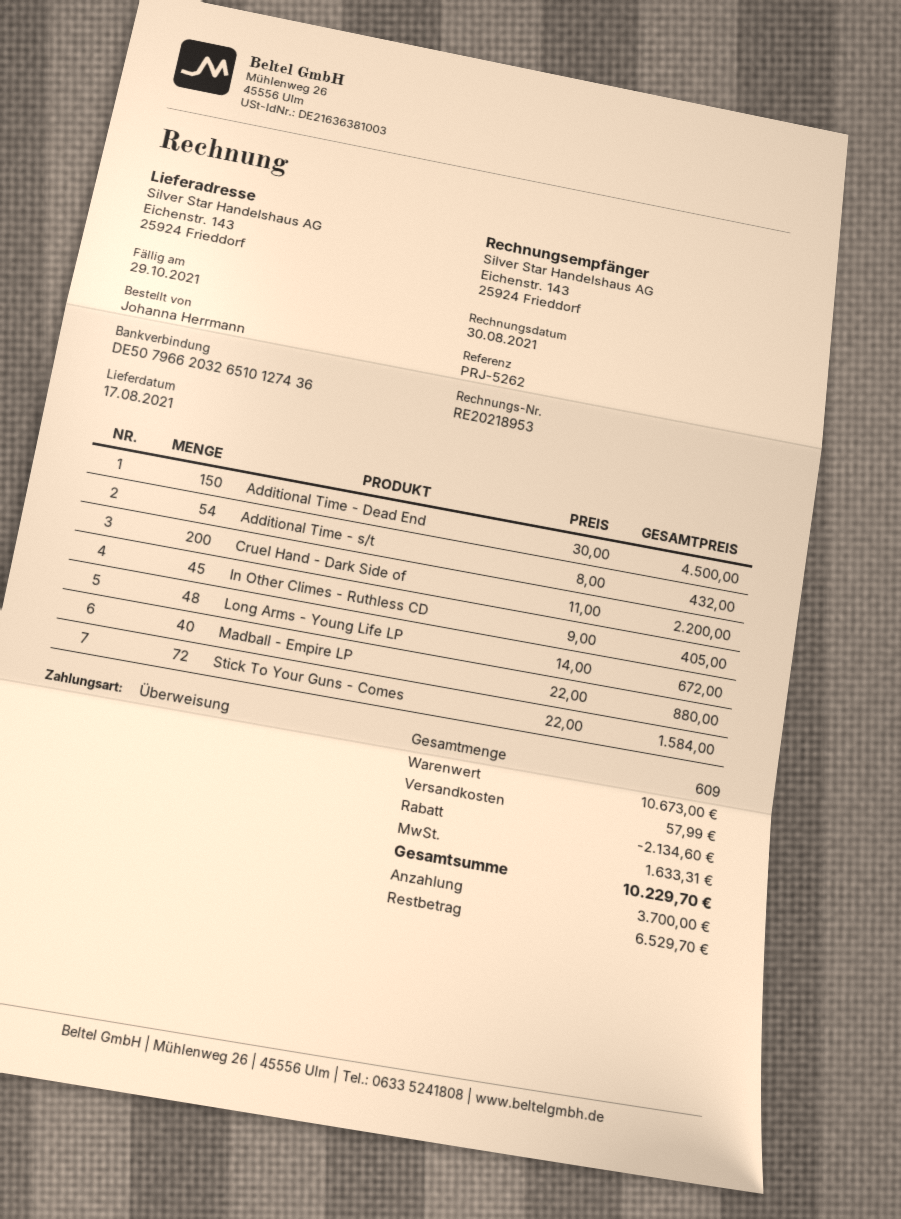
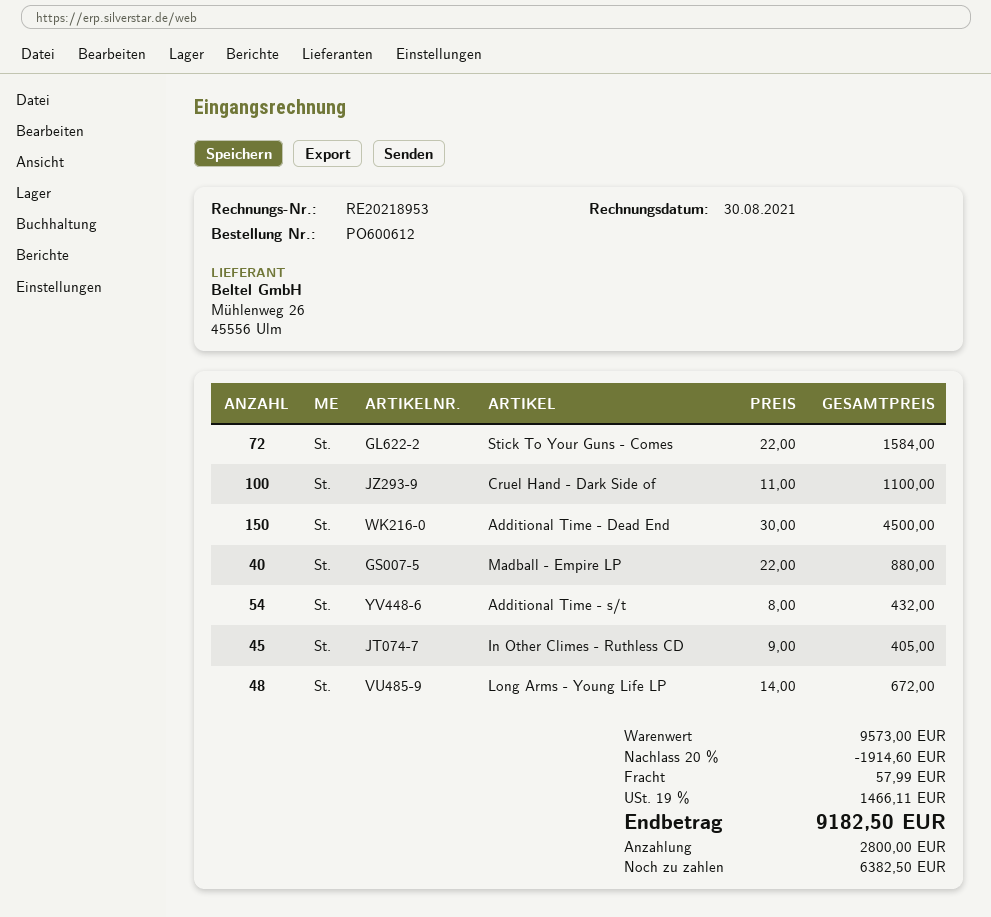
Cruel Hand - Dark Side of: 200 x 11.00 = 2200.00 -> 100 x 11.00 = 1100.00
subtotal: 10673.00 -> 9573.00
discount: 2134.60 -> 1914.60
tax: 1633.31 -> 1466.11
total: 10229.70 -> 9182.50
deposit: 3700.00 -> 2800.00
balance: 6529.70 -> 6382.50

